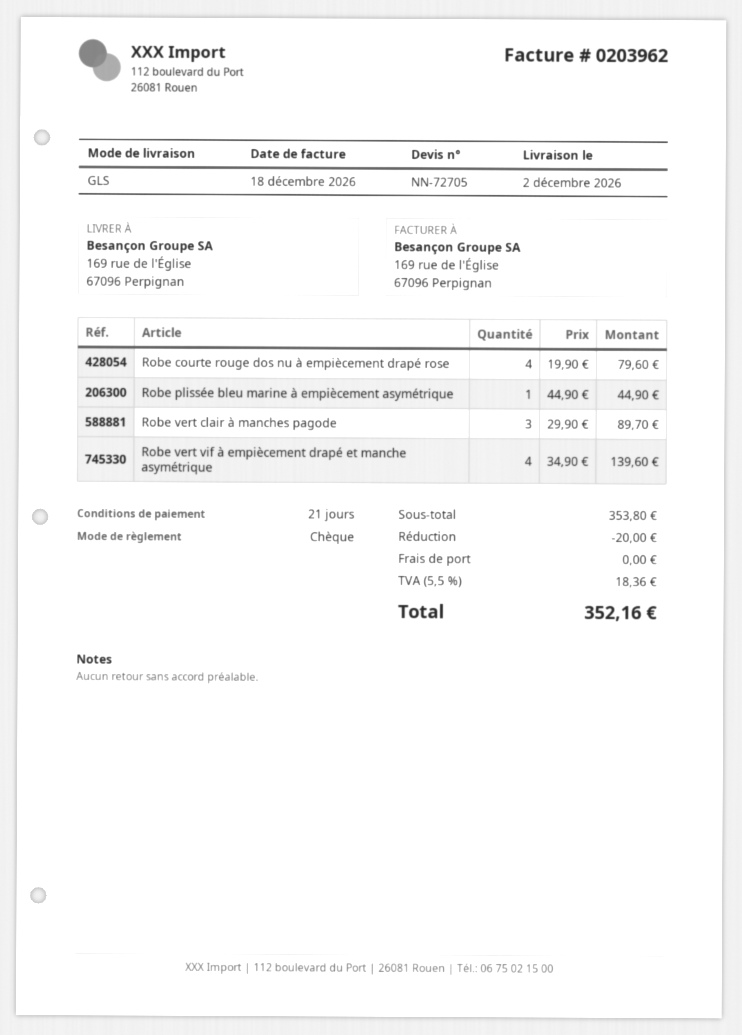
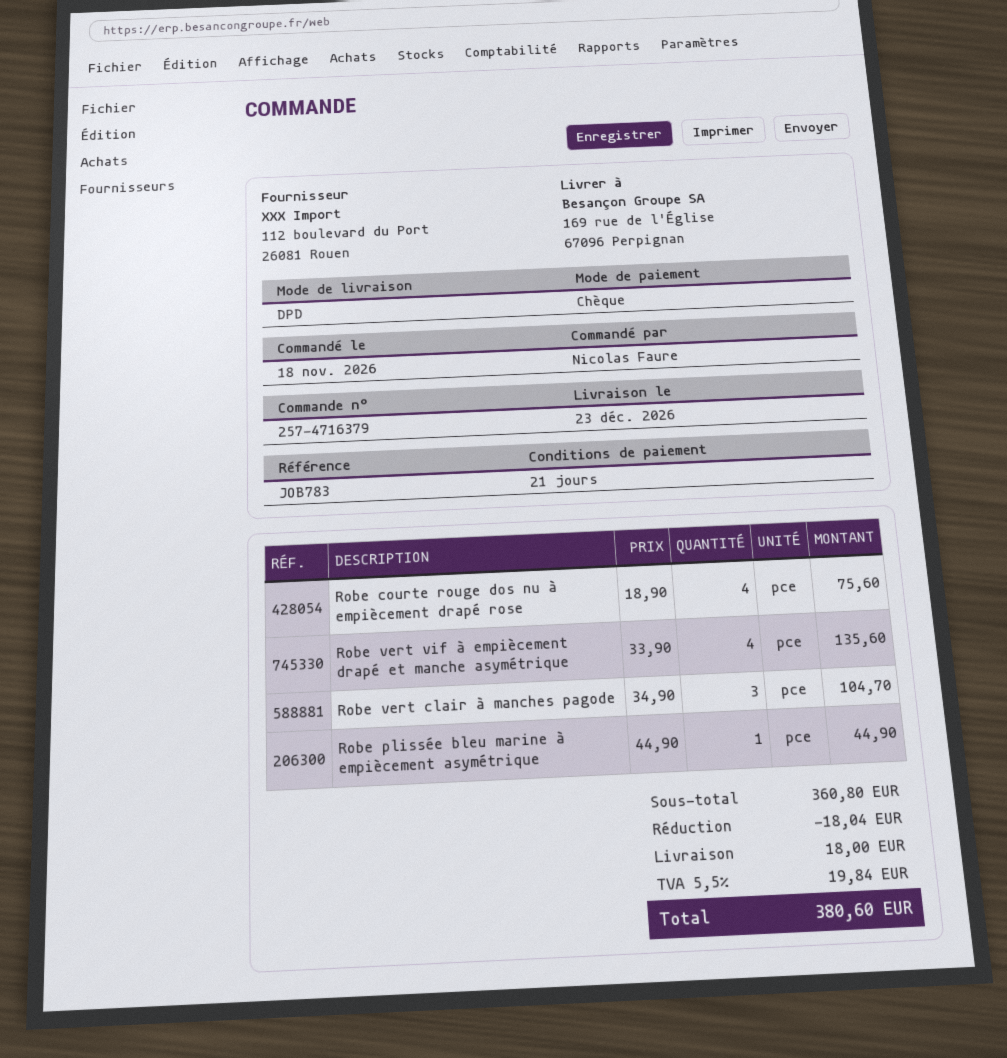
delivery date: 2026-12-02 -> 2026-12-23
shipping method: GLS -> DPD
Robe courte rouge dos nu à empiècement drapé rose: 4 x 19.90 = 79.60 -> 4 x 18.90 = 75.60
Robe vert clair à manches pagode: 3 x 29.90 = 89.70 -> 3 x 34.90 = 104.70
Robe vert vif à empiècement drapé et manche asymétrique: 4 x 34.90 = 139.60 -> 4 x 33.90 = 135.60
subtotal: 353.80 -> 360.80
discount: 20.00 -> 18.04
shipping: 0.00 -> 18.00
tax: 5.5% = 18.36 -> 5.5% = 19.84
total: 352.16 -> 380.60

